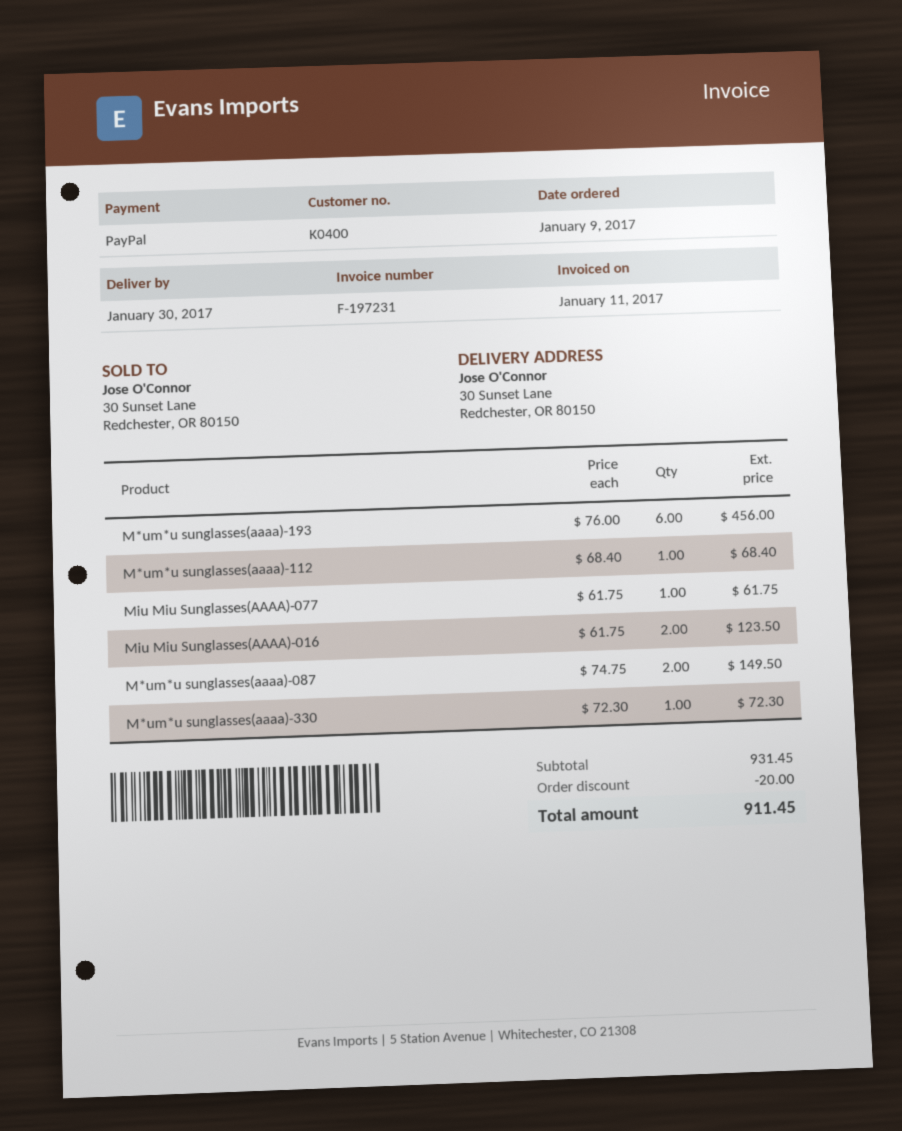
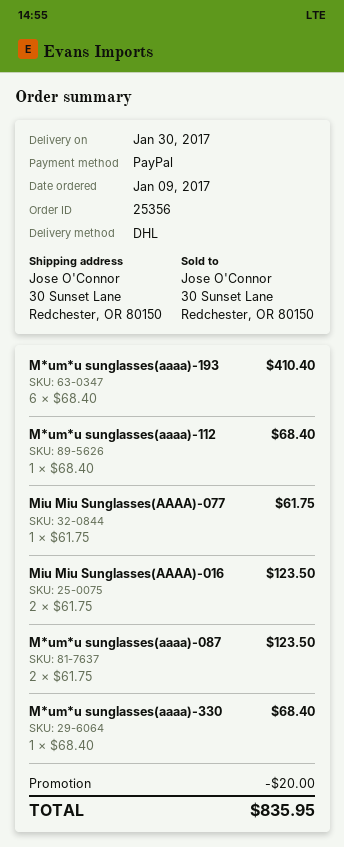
M*um*u sunglasses(aaaa)-193: 6 x 76.00 = 456.00 -> 6 x 68.40 = 410.40
M*um*u sunglasses(aaaa)-087: 2 x 74.75 = 149.50 -> 2 x 61.75 = 123.50
M*um*u sunglasses(aaaa)-330: 1 x 72.30 = 72.30 -> 1 x 68.40 = 68.40
total: 911.45 -> 835.95

